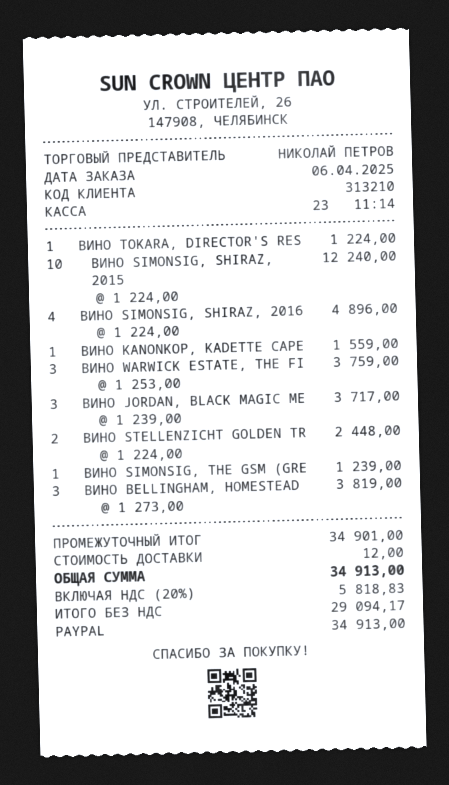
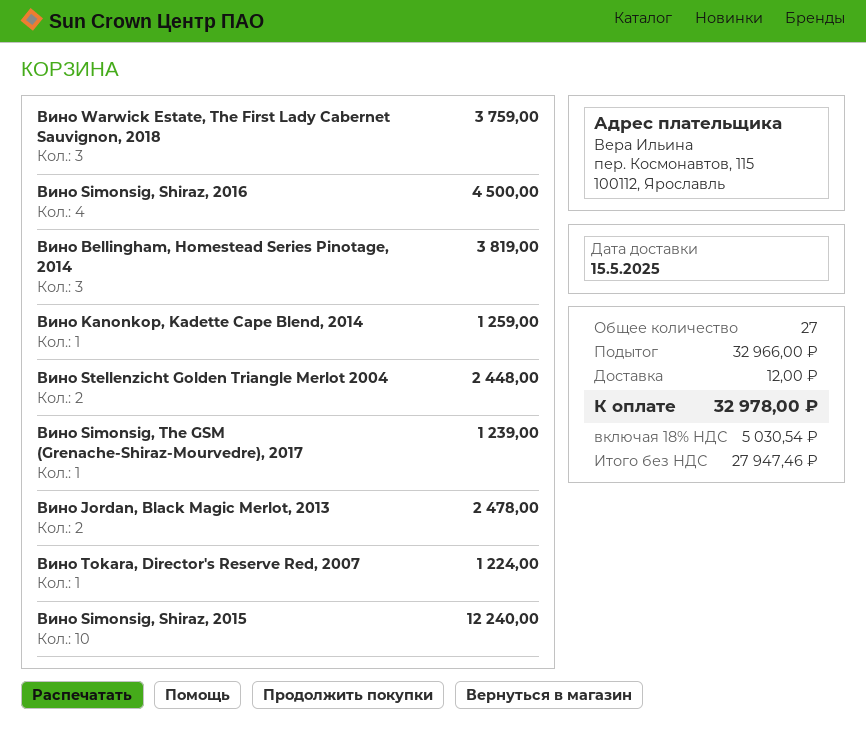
ВИНО SIMONSIG, SHIRAZ, 2016: 4 for 4896.00 -> 4 for 4500.00
ВИНО KANONKOP, KADETTE CAPE: 1 for 1559.00 -> 1 for 1259.00
ВИНО JORDAN, BLACK MAGIC ME: 3 for 3717.00 -> 2 for 2478.00
subtotal: 34901.00 -> 32966.00
net: 29094.17 -> 27947.46
tax: 20% = 5818.83 -> 18% = 5030.54
total: 34913.00 -> 32978.00

